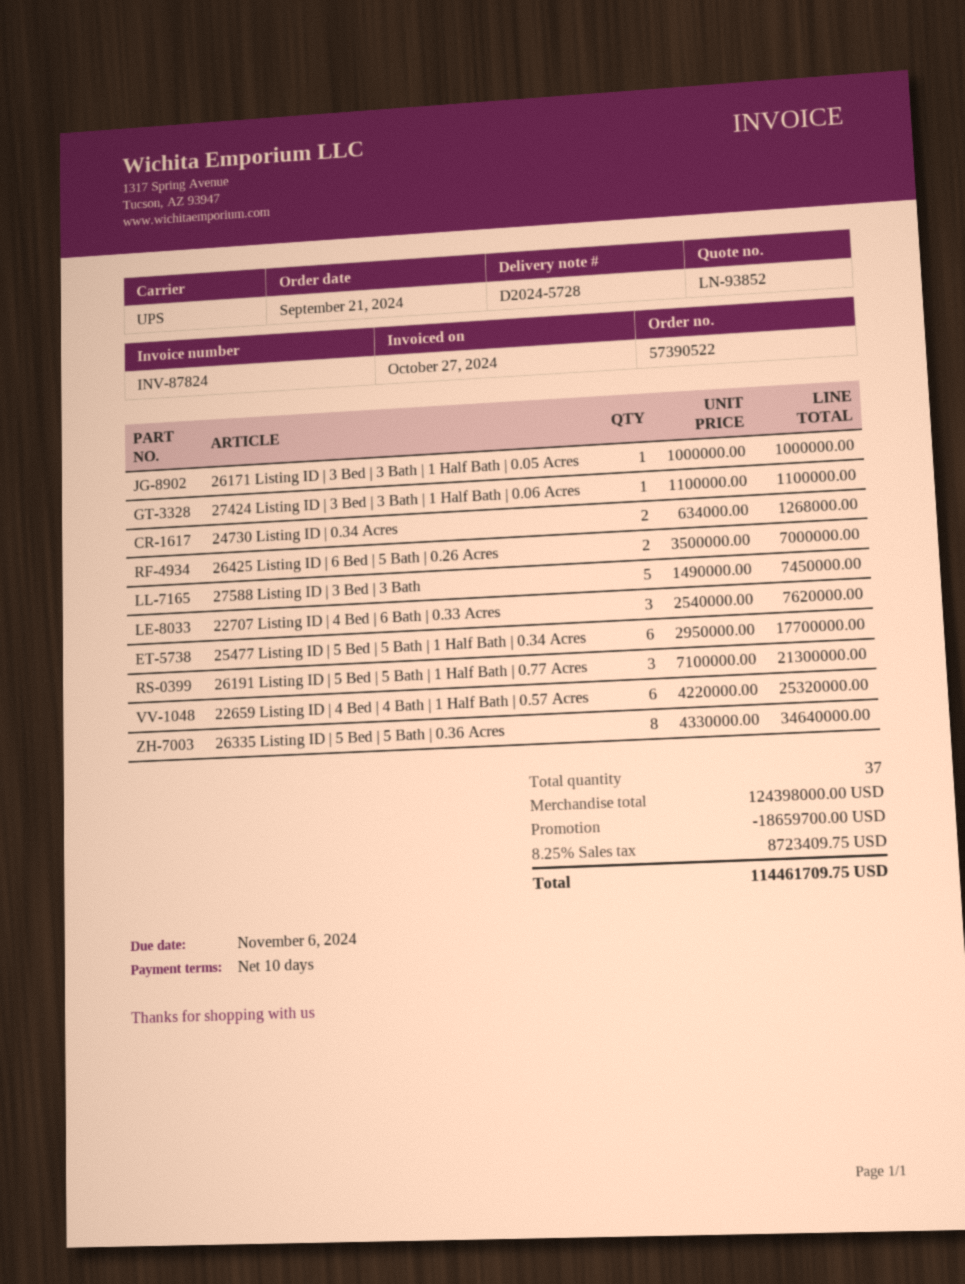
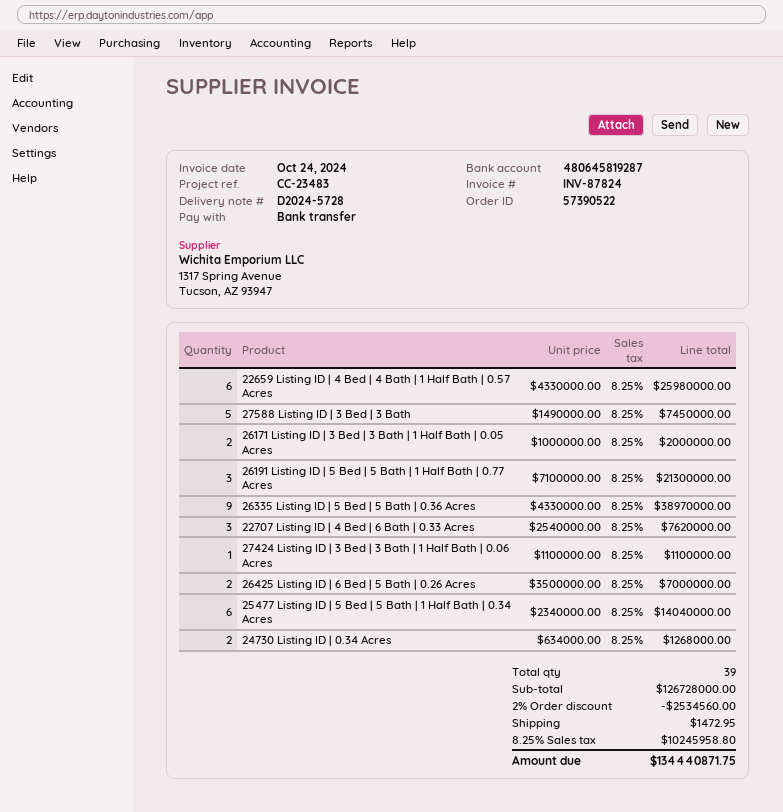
invoice date: 2024-10-27 -> 2024-10-24
26171 Listing ID | 3 Bed | 3 Bath | 1 Half Bath | 0.05 Acres: 1 x 1000000.00 = 1000000.00 -> 2 x 1000000.00 = 2000000.00
25477 Listing ID | 5 Bed | 5 Bath | 1 Half Bath | 0.34 Acres: 6 x 2950000.00 = 17700000.00 -> 6 x 2340000.00 = 14040000.00
22659 Listing ID | 4 Bed | 4 Bath | 1 Half Bath | 0.57 Acres: 6 x 4220000.00 = 25320000.00 -> 6 x 4330000.00 = 25980000.00
26335 Listing ID | 5 Bed | 5 Bath | 0.36 Acres: 8 x 4330000.00 = 34640000.00 -> 9 x 4330000.00 = 38970000.00
total quantity: 37 -> 39
subtotal: 124398000.00 -> 126728000.00
discount: 18659700.00 -> 2534560.00
shipping: none -> 1472.95
tax: 8.25% = 8723409.75 -> 8.25% = 10245958.80
total: 114461709.75 -> 134440871.75

